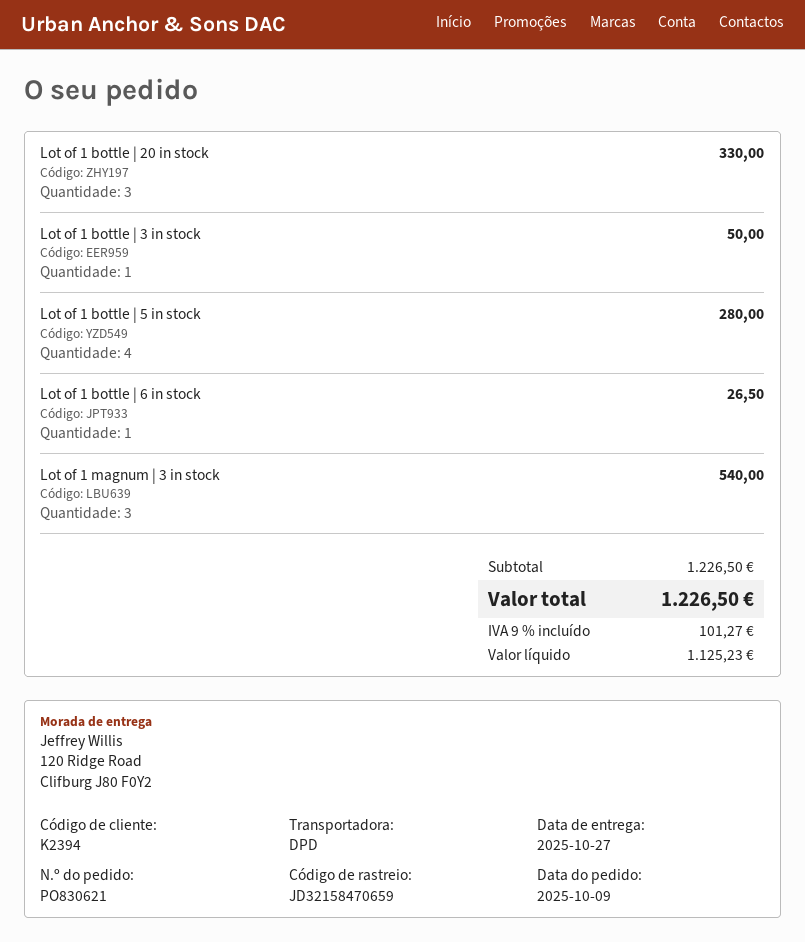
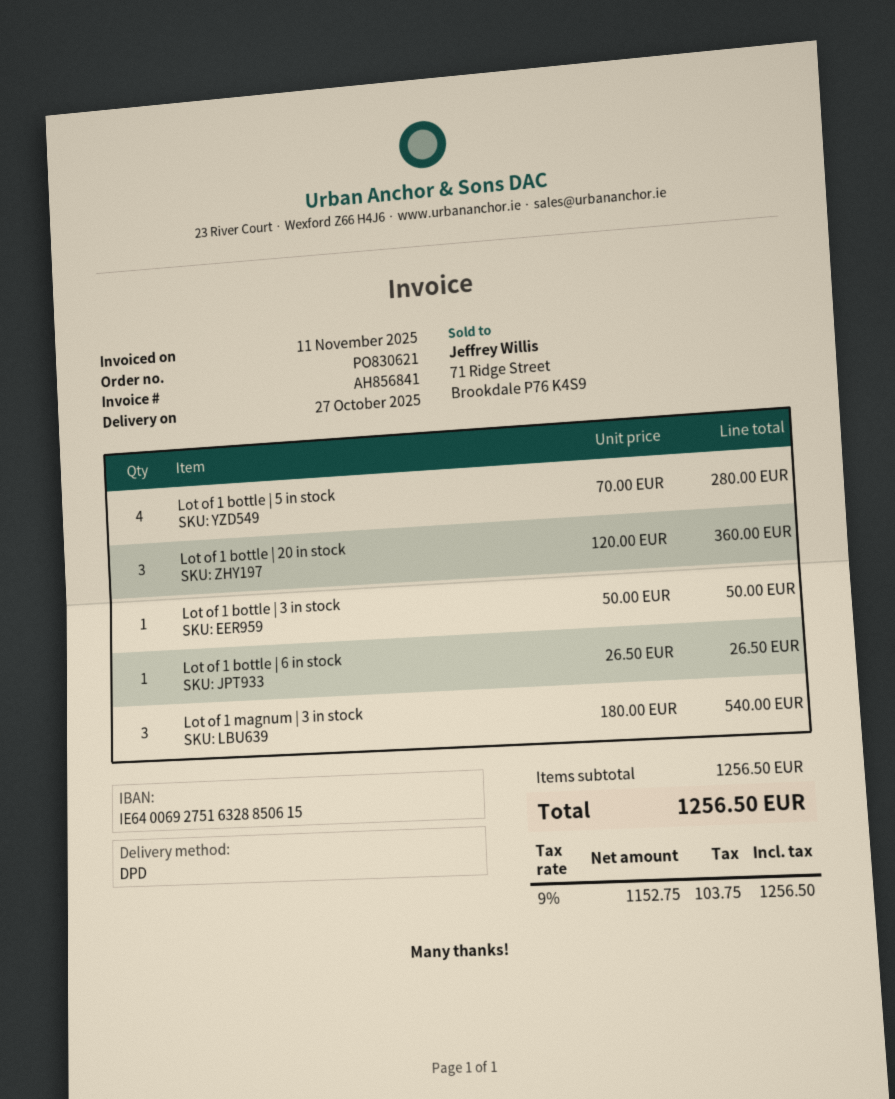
Lot of 1 bottle | 20 in stock: 3 for 330.00 -> 3 for 360.00
subtotal: 1226.50 -> 1256.50
net: 1125.23 -> 1152.75
tax: 9% = 101.27 -> 9% = 103.75
total: 1226.50 -> 1256.50

